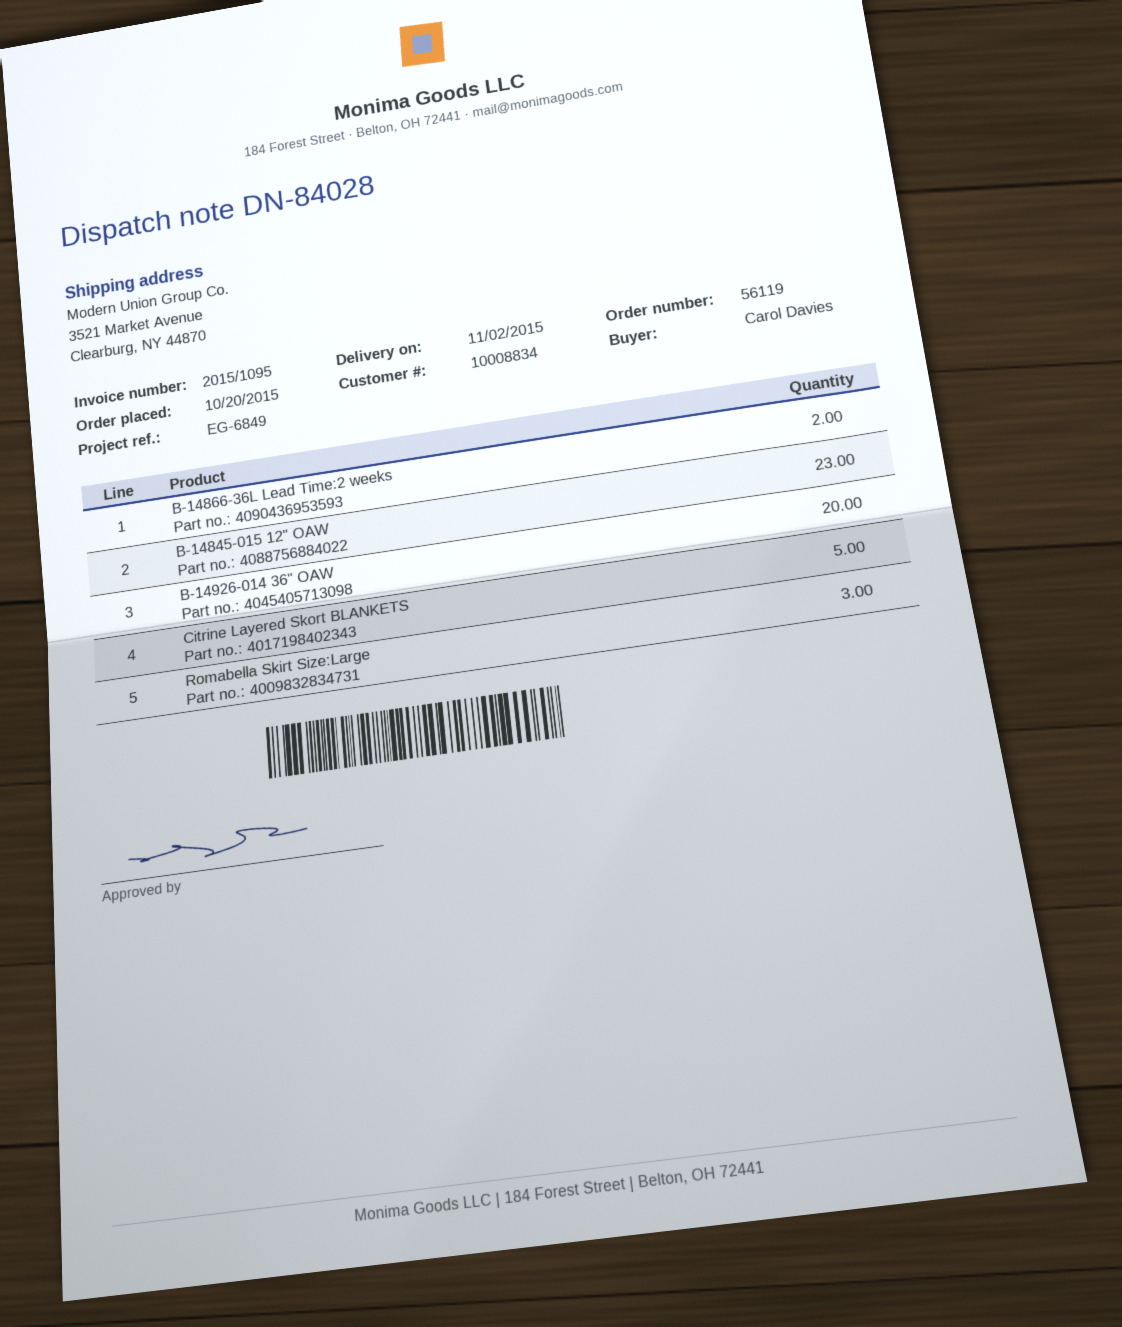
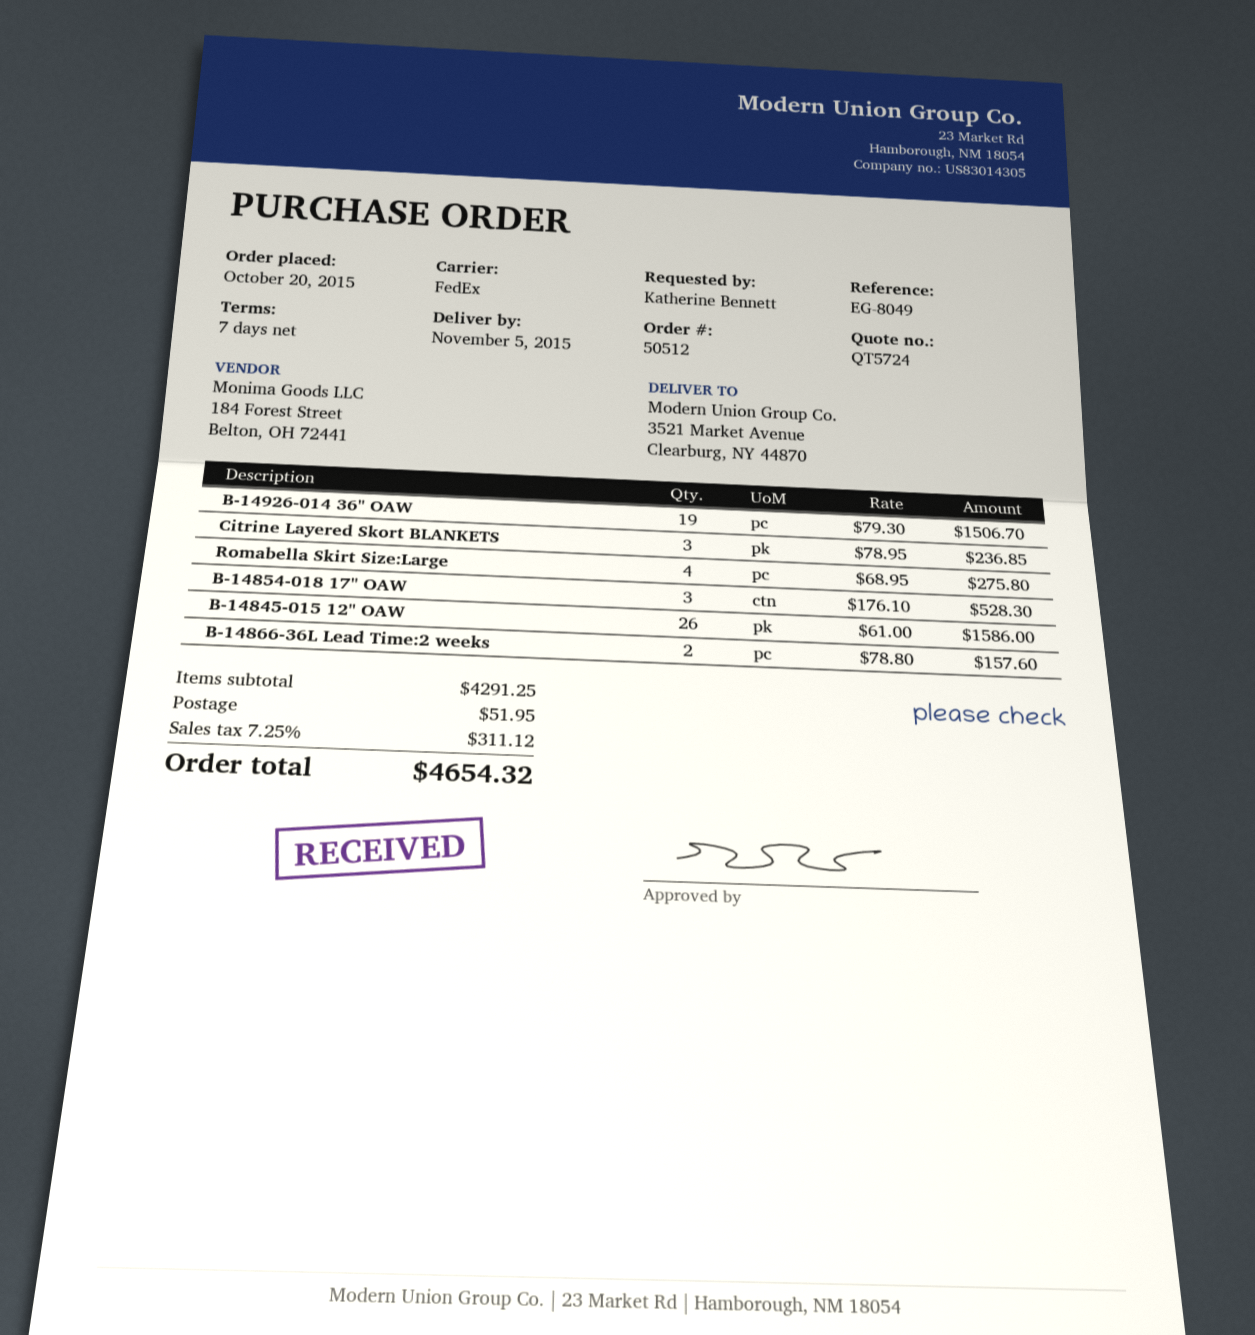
order number: 56119 -> 50512
delivery date: 2015-11-02 -> 2015-11-05
reference: EG-6849 -> EG-8049
ordered by: Carol Davies -> Katherine Bennett
B-14845-015 12" OAW: 23 -> 26
B-14926-014 36" OAW: 20 -> 19
Citrine Layered Skort BLANKETS: 5 -> 3
Romabella Skirt Size:Large: 3 -> 4
B-14854-018 17" OAW: none -> 3

